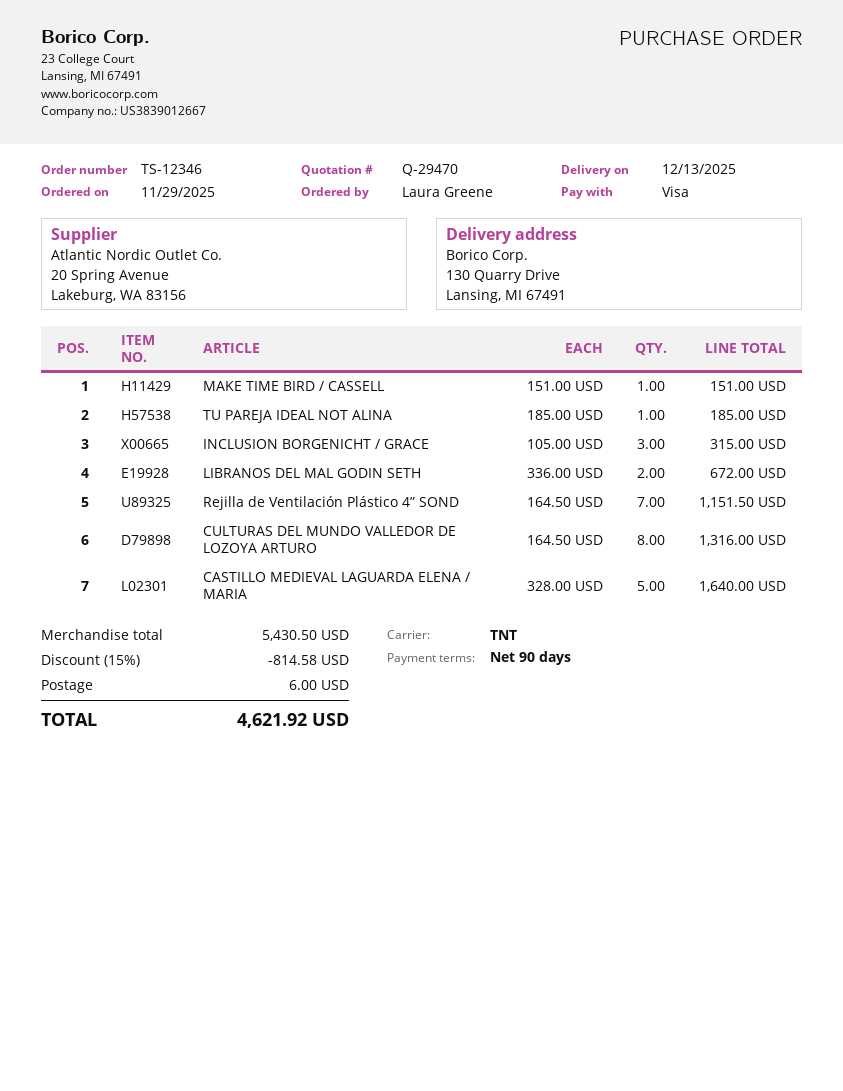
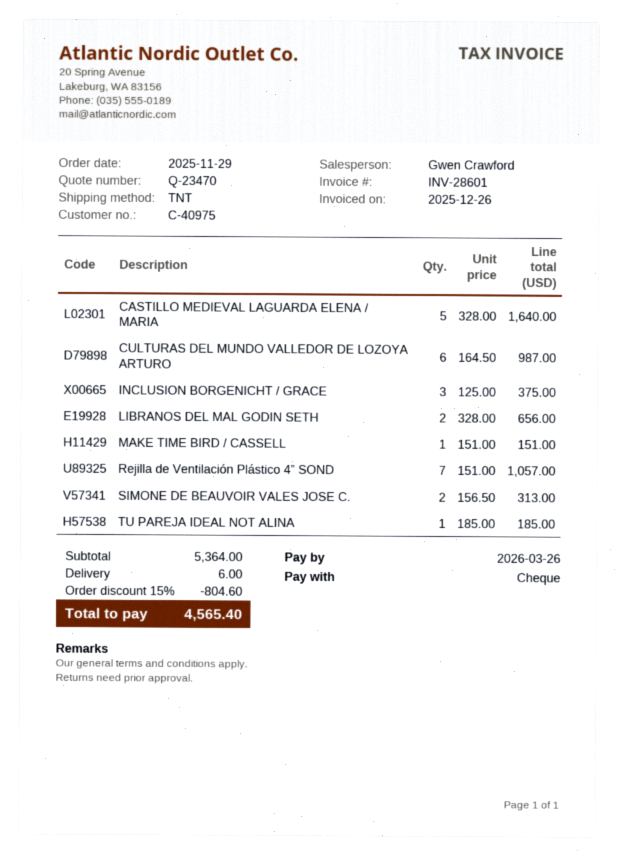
quote number: Q-29470 -> Q-23470
payment method: Visa -> cheque
INCLUSION BORGENICHT / GRACE: 3 x 105.00 = 315.00 -> 3 x 125.00 = 375.00
LIBRANOS DEL MAL GODIN SETH: 2 x 336.00 = 672.00 -> 2 x 328.00 = 656.00
Rejilla de Ventilación Plástico 4” SOND: 7 x 164.50 = 1151.50 -> 7 x 151.00 = 1057.00
CULTURAS DEL MUNDO VALLEDOR DE LOZOYA ARTURO: 8 x 164.50 = 1316.00 -> 6 x 164.50 = 987.00
SIMONE DE BEAUVOIR VALES JOSE C.: none -> 2 x 156.50 = 313.00
subtotal: 5430.50 -> 5364.00
discount: 15% = 814.58 -> 15% = 804.60
total: 4621.92 -> 4565.40

